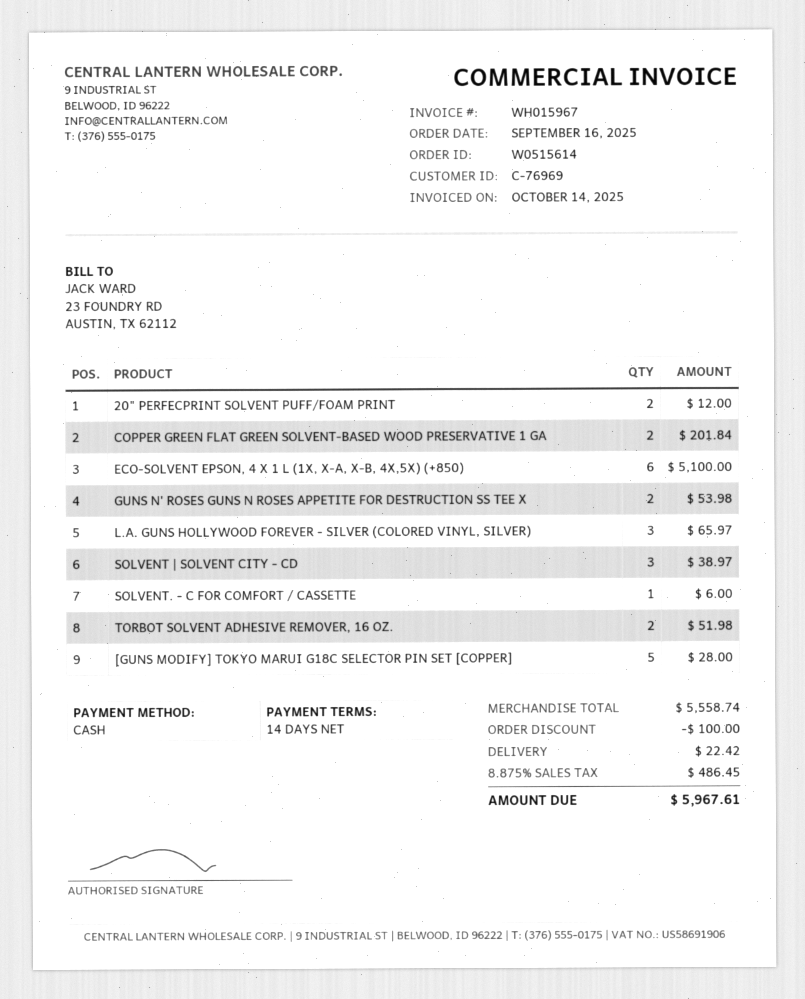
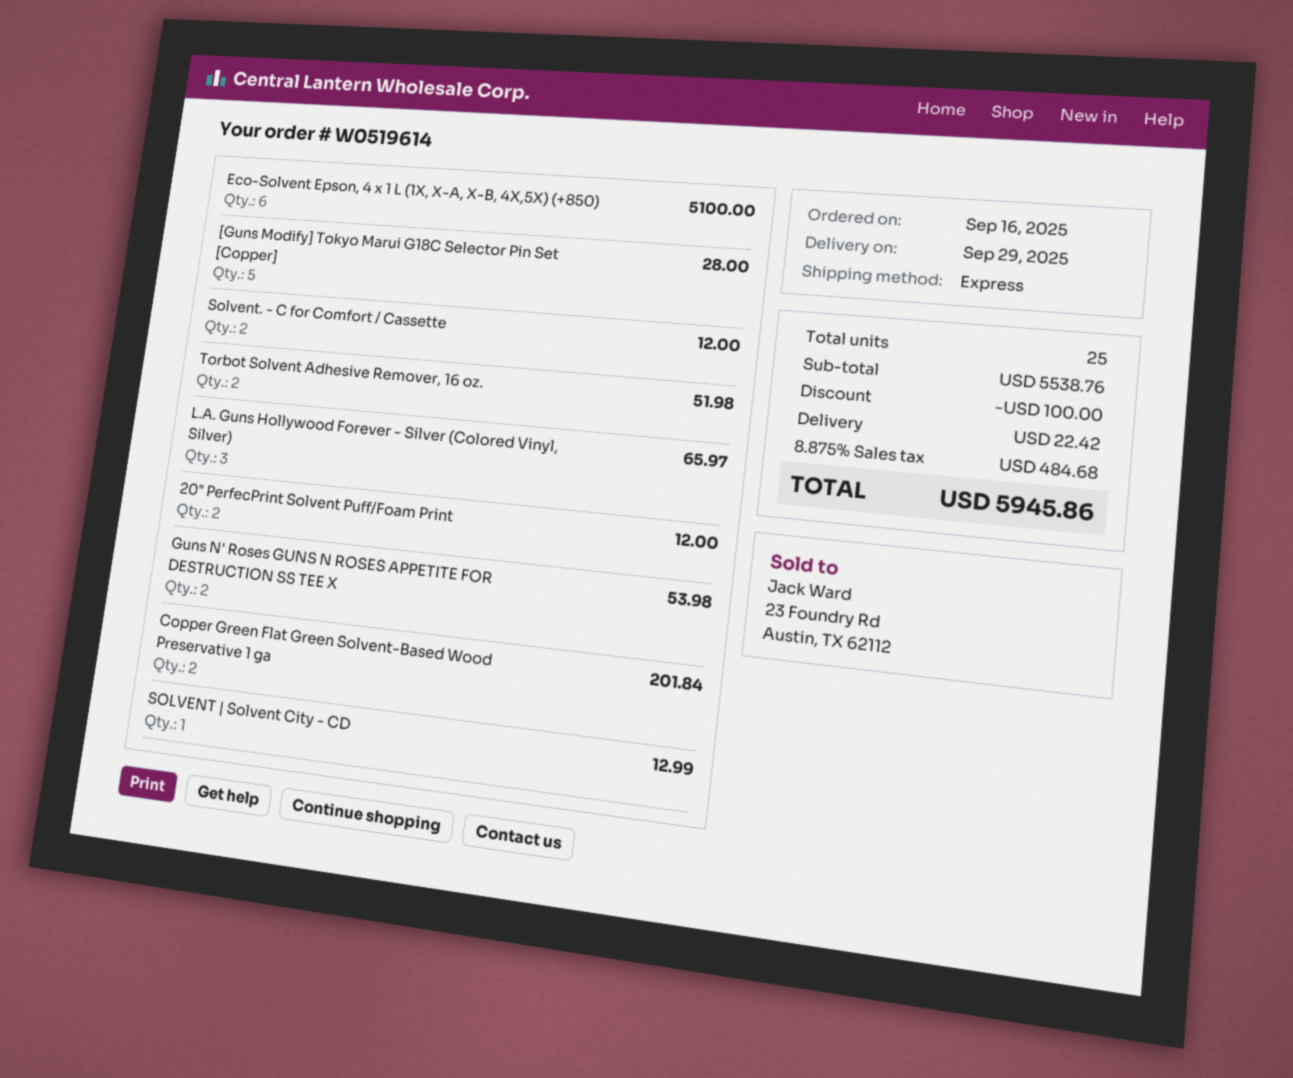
order number: W0515614 -> W0519614
SOLVENT | SOLVENT CITY - CD: 3 for 38.97 -> 1 for 12.99
SOLVENT. - C FOR COMFORT / CASSETTE: 1 for 6.00 -> 2 for 12.00
subtotal: 5558.74 -> 5538.76
tax: 8.875% = 486.45 -> 8.875% = 484.68
total: 5967.61 -> 5945.86

